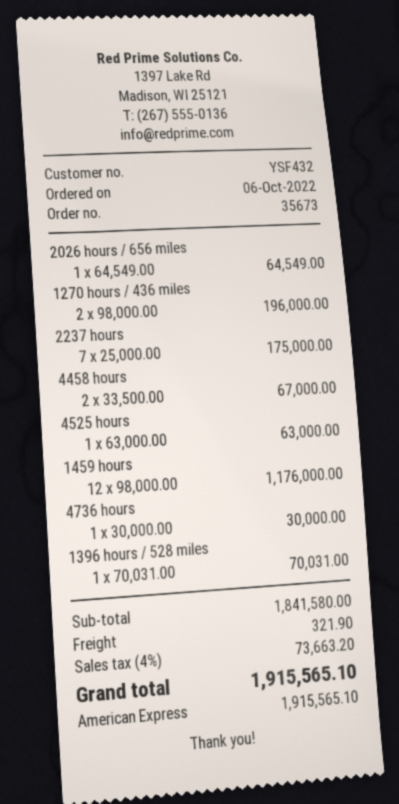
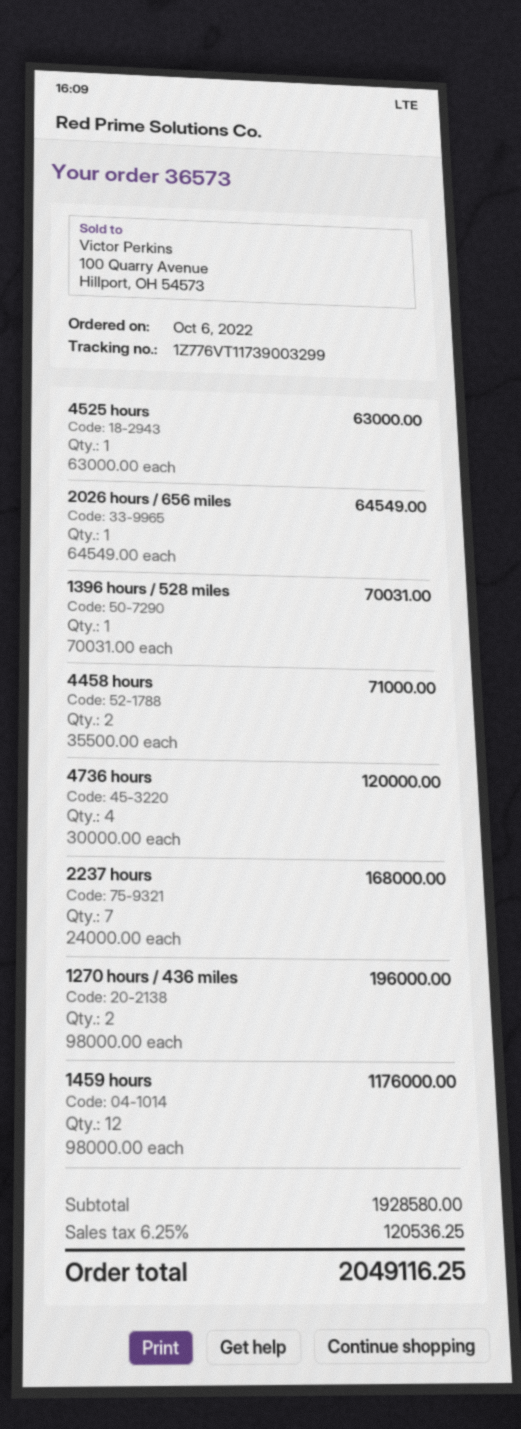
order number: 35673 -> 36573
2237 hours: 7 x 25000.00 = 175000.00 -> 7 x 24000.00 = 168000.00
4458 hours: 2 x 33500.00 = 67000.00 -> 2 x 35500.00 = 71000.00
4736 hours: 1 x 30000.00 = 30000.00 -> 4 x 30000.00 = 120000.00
subtotal: 1841580.00 -> 1928580.00
shipping: 321.90 -> none
tax: 4% = 73663.20 -> 6.25% = 120536.25
total: 1915565.10 -> 2049116.25

